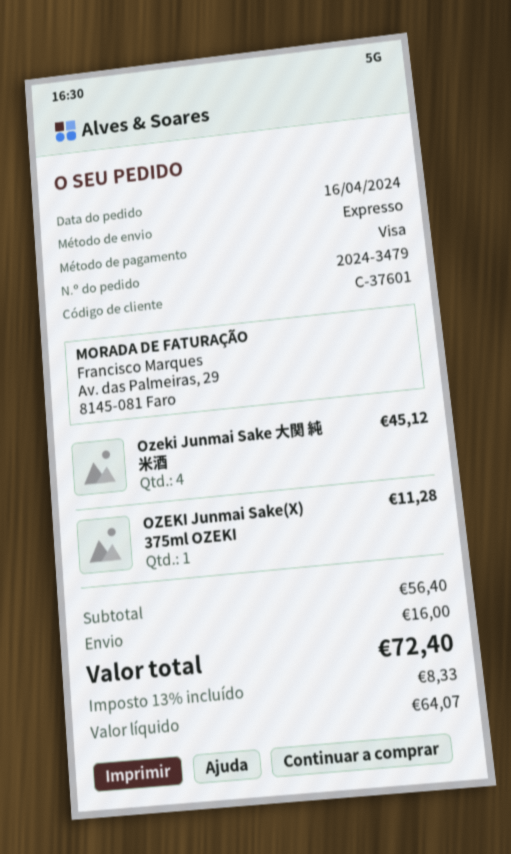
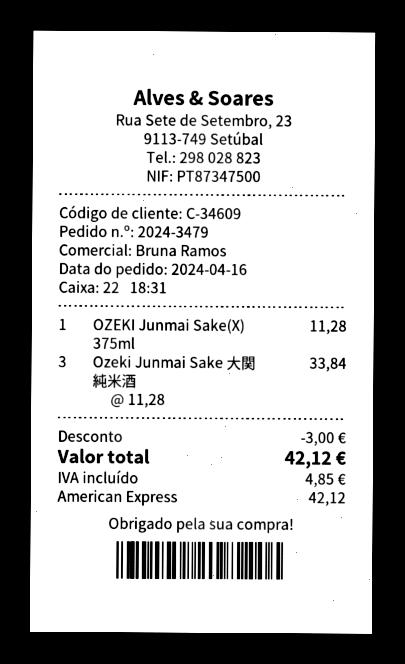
customer number: C-37601 -> C-34609
payment method: Visa -> American Express
Ozeki Junmai Sake 大関 純米酒: 4 for 45.12 -> 3 for 33.84
discount: none -> 3.00
shipping: 16.00 -> none
tax: 8.33 -> 4.85
total: 72.40 -> 42.12

